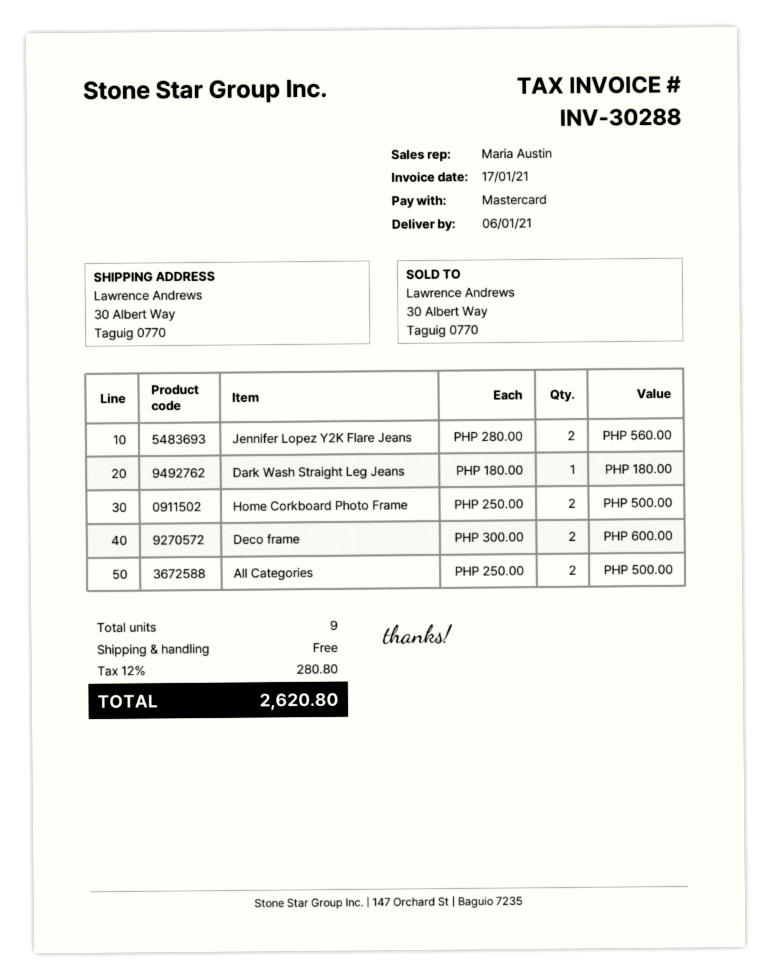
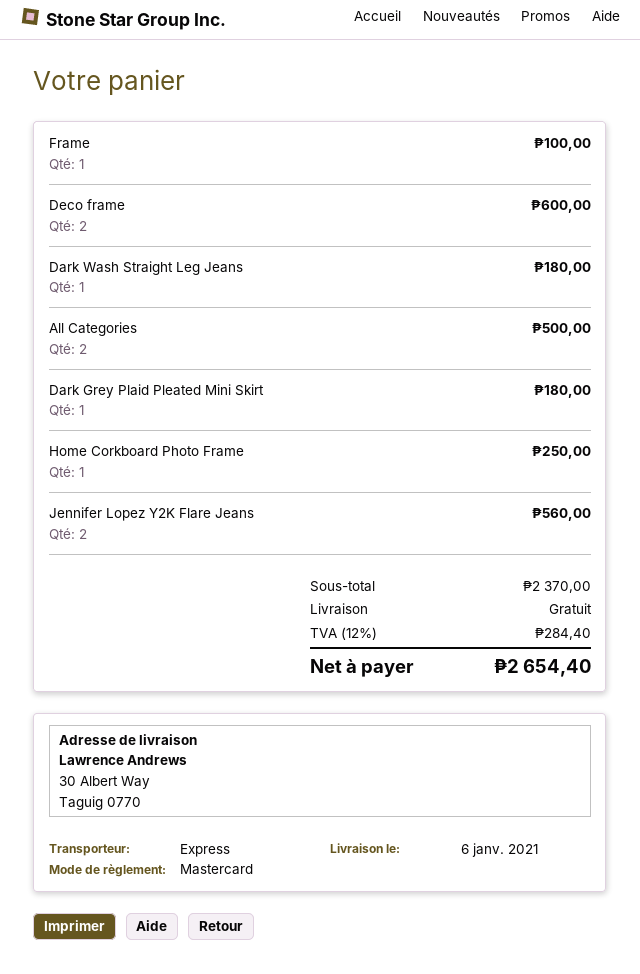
Home Corkboard Photo Frame: 2 for 500.00 -> 1 for 250.00
Frame: none -> 1 for 100.00
Dark Grey Plaid Pleated Mini Skirt: none -> 1 for 180.00
tax: 12% = 280.80 -> 12% = 284.40
total: 2620.80 -> 2654.40

